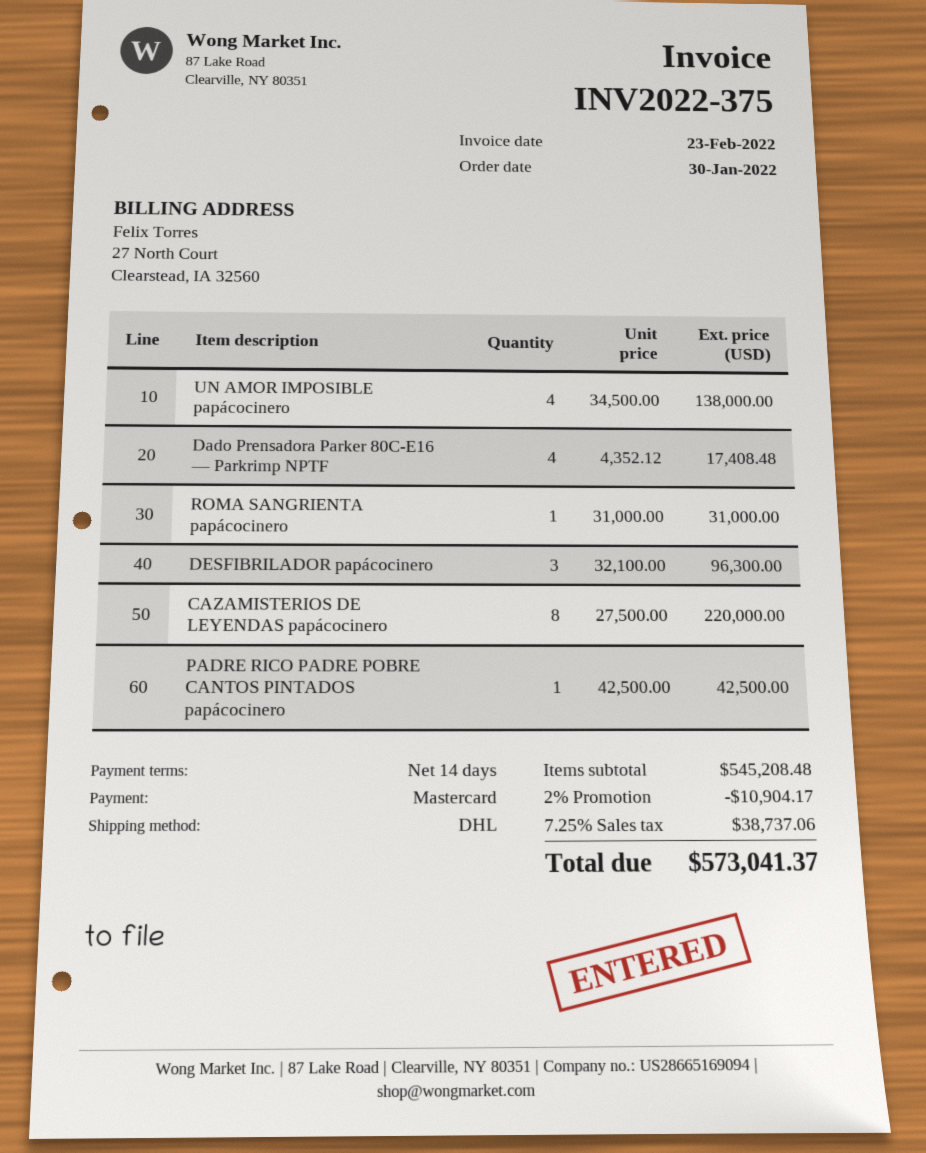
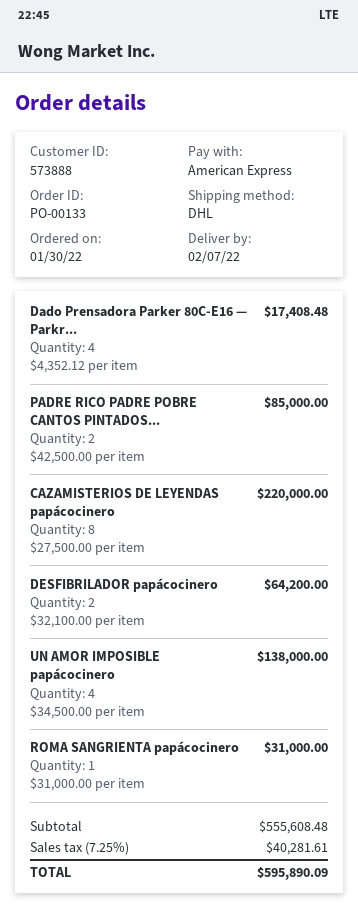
payment method: Mastercard -> American Express
DESFIBRILADOR papácocinero: 3 x 32100.00 = 96300.00 -> 2 x 32100.00 = 64200.00
PADRE RICO PADRE POBRE CANTOS PINTADOS papácocinero: 1 x 42500.00 = 42500.00 -> 2 x 42500.00 = 85000.00
subtotal: 545208.48 -> 555608.48
discount: 2% = 10904.17 -> none
tax: 7.25% = 38737.06 -> 7.25% = 40281.61
total: 573041.37 -> 595890.09

